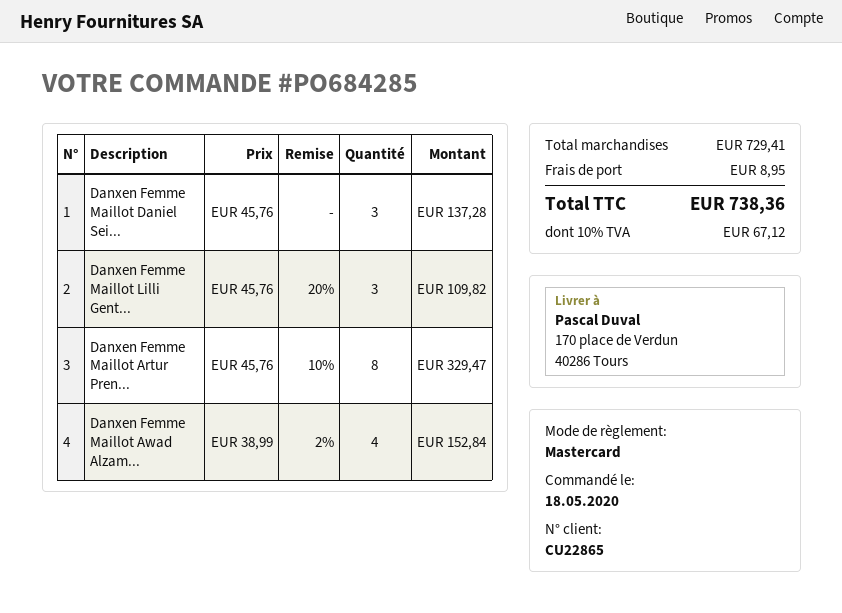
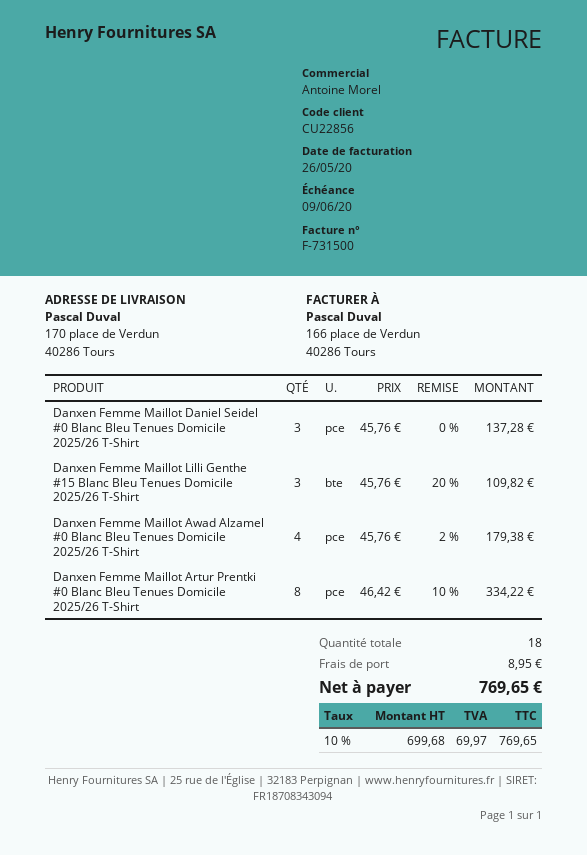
customer number: CU22865 -> CU22856
Danxen Femme Maillot Artur Pren...: 8 x 45.76 - 10% = 329.47 -> 8 x 46.42 - 10% = 334.22
Danxen Femme Maillot Awad Alzam...: 4 x 38.99 - 2% = 152.84 -> 4 x 45.76 - 2% = 179.38
tax: 10% = 67.12 -> 10% = 69.97
total: 738.36 -> 769.65

